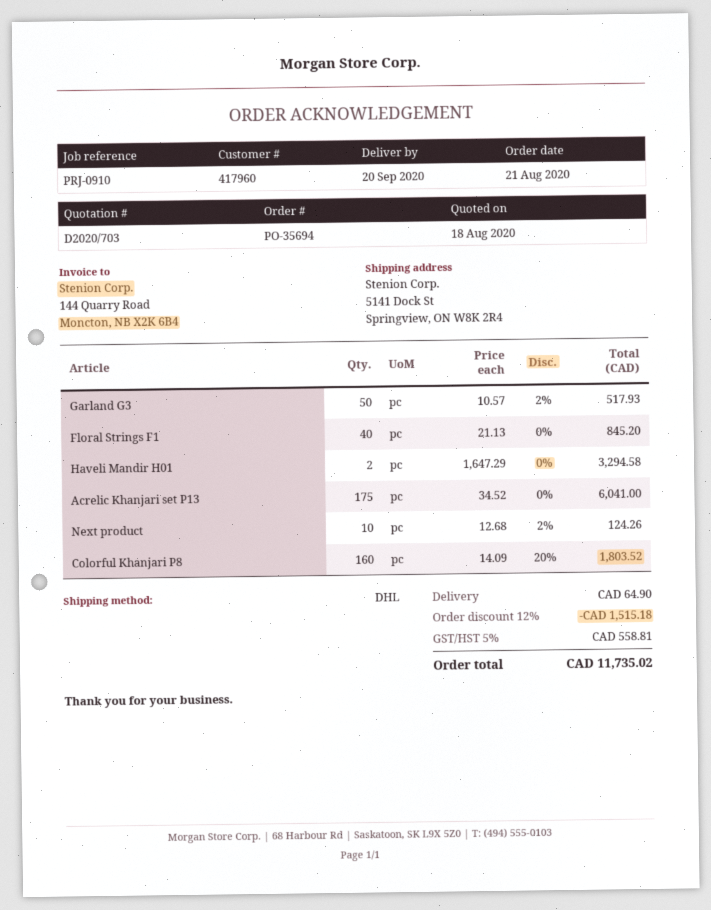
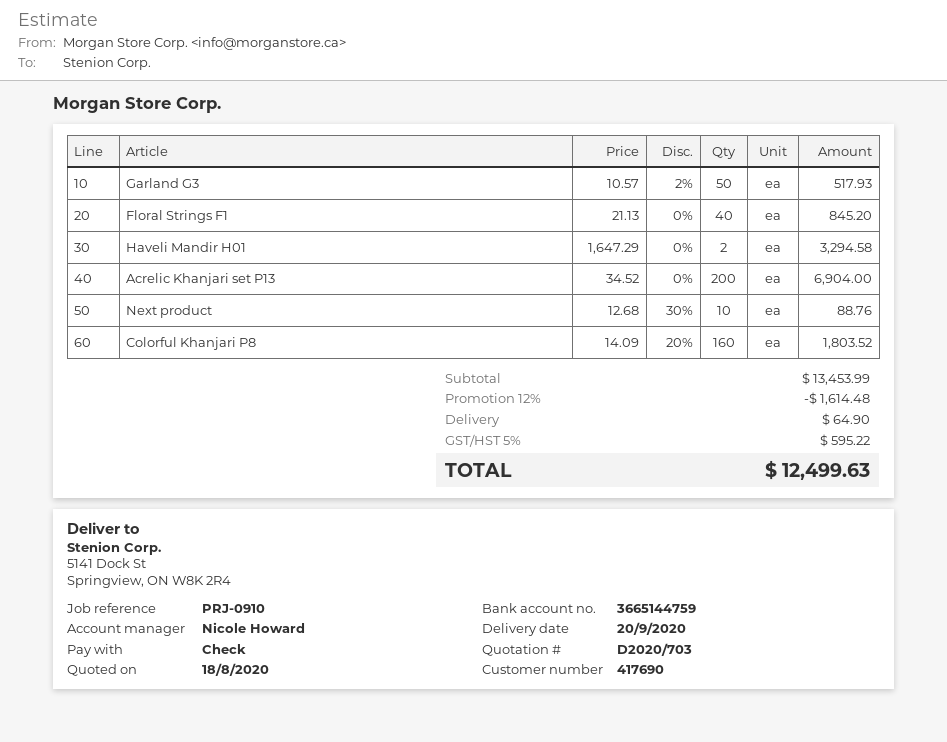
customer number: 417960 -> 417690
Acrelic Khanjari set P13: 175 x 34.52 = 6041.00 -> 200 x 34.52 = 6904.00
Next product: 10 x 12.68 - 2% = 124.26 -> 10 x 12.68 - 30% = 88.76
discount: 12% = 1515.18 -> 12% = 1614.48
tax: 5% = 558.81 -> 5% = 595.22
total: 11735.02 -> 12499.63

